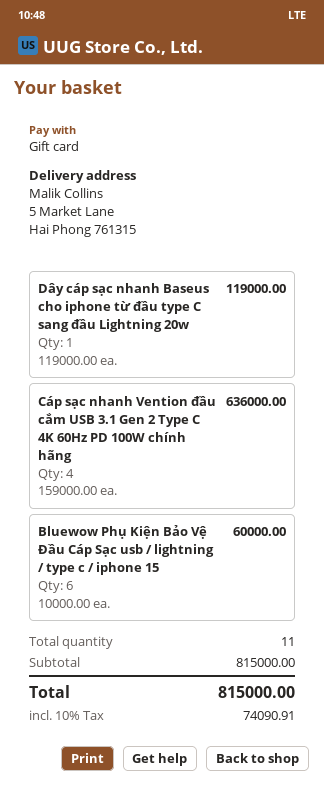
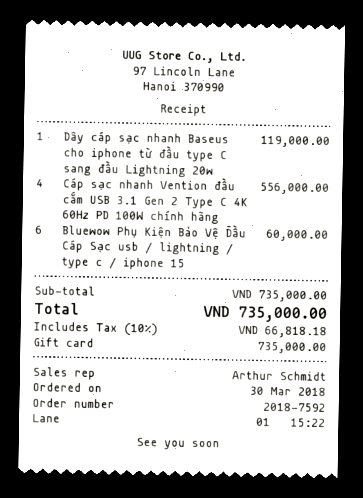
Cáp sạc nhanh Vention đầu cắm USB 3.1 Gen 2 Type C 4K 60Hz PD 100W chính hãng: 4 for 636000.00 -> 4 for 556000.00
subtotal: 815000.00 -> 735000.00
tax: 10% = 74090.91 -> 10% = 66818.18
total: 815000.00 -> 735000.00

